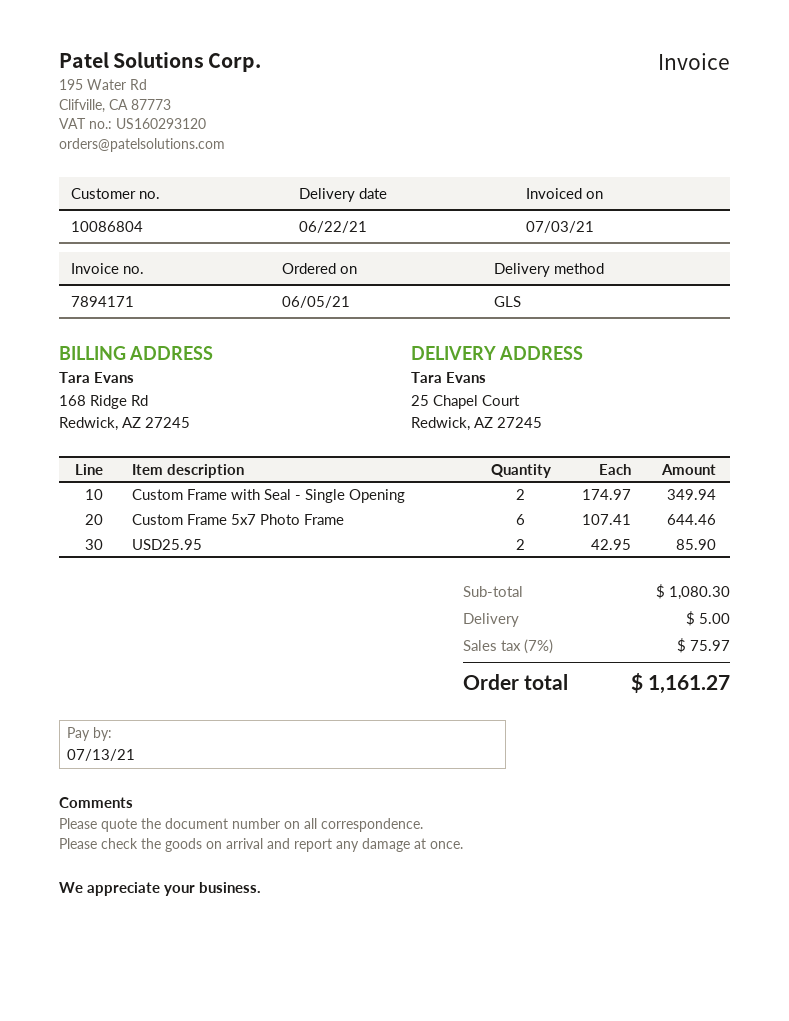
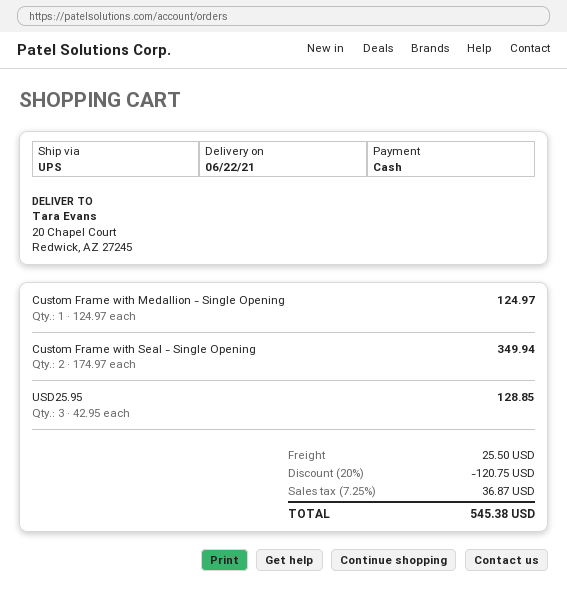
shipping method: GLS -> UPS
ship to: 25 Chapel Court, Redwick, AZ 27245 -> 20 Chapel Court, Redwick, AZ 27245
Custom Frame 5x7 Photo Frame: 6 x 107.41 = 644.46 -> none
USD25.95: 2 x 42.95 = 85.90 -> 3 x 42.95 = 128.85
Custom Frame with Medallion - Single Opening: none -> 1 x 124.97 = 124.97
discount: none -> 20% = 120.75
shipping: 5.00 -> 25.50
tax: 7% = 75.97 -> 7.25% = 36.87
total: 1161.27 -> 545.38

